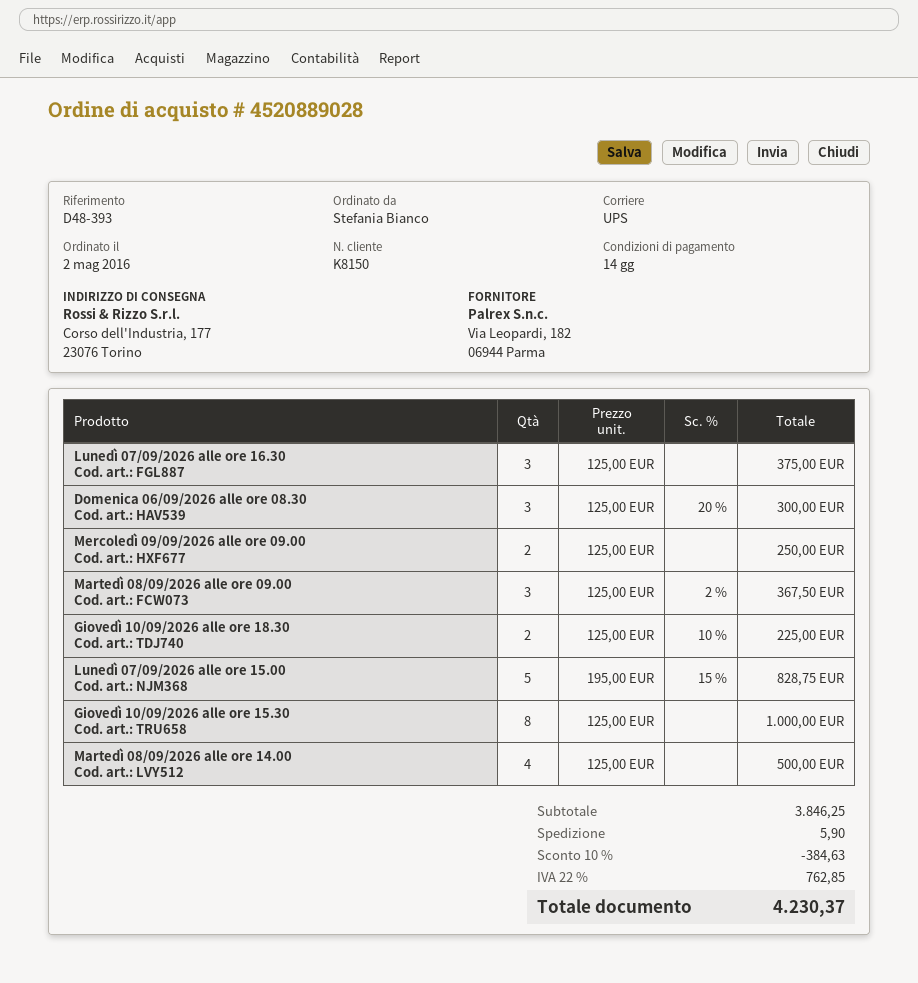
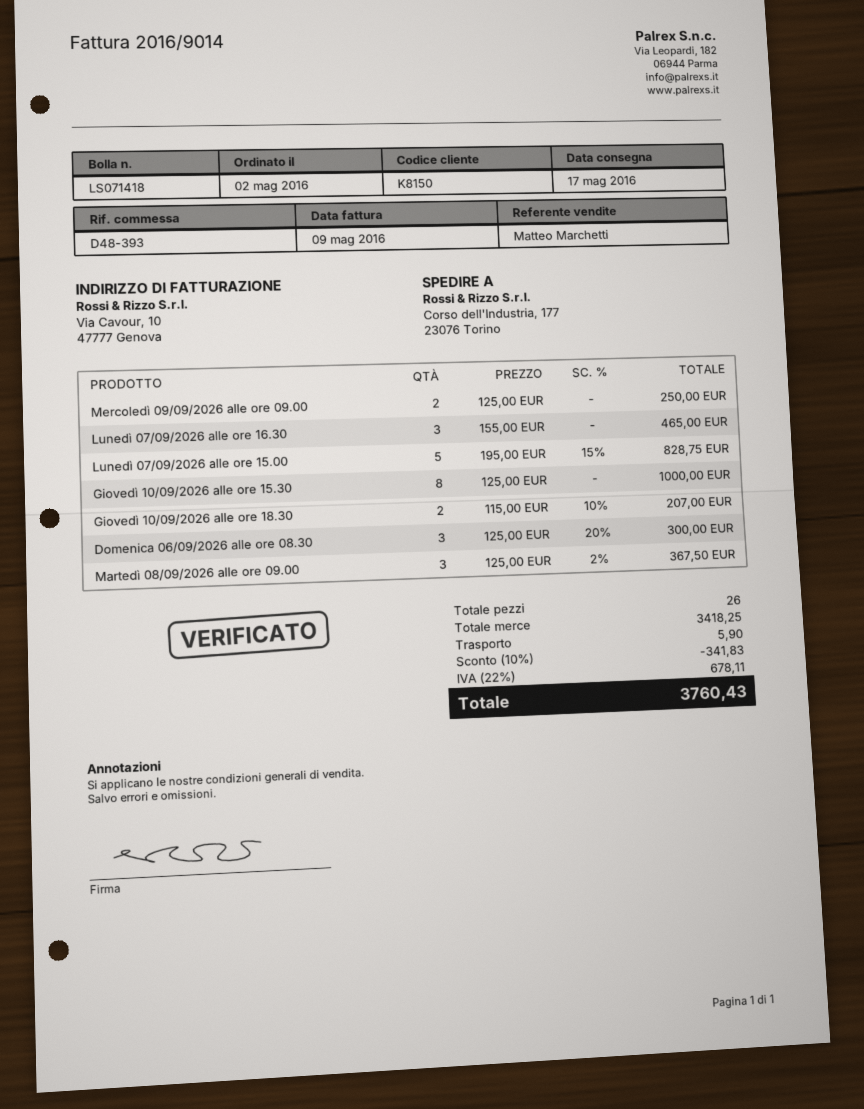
Lunedì 07/09/2026 alle ore 16.30: 3 x 125.00 = 375.00 -> 3 x 155.00 = 465.00
Giovedì 10/09/2026 alle ore 18.30: 2 x 125.00 - 10% = 225.00 -> 2 x 115.00 - 10% = 207.00
Martedì 08/09/2026 alle ore 14.00: 4 x 125.00 = 500.00 -> none
subtotal: 3846.25 -> 3418.25
discount: 10% = 384.63 -> 10% = 341.83
tax: 22% = 762.85 -> 22% = 678.11
total: 4230.37 -> 3760.43

